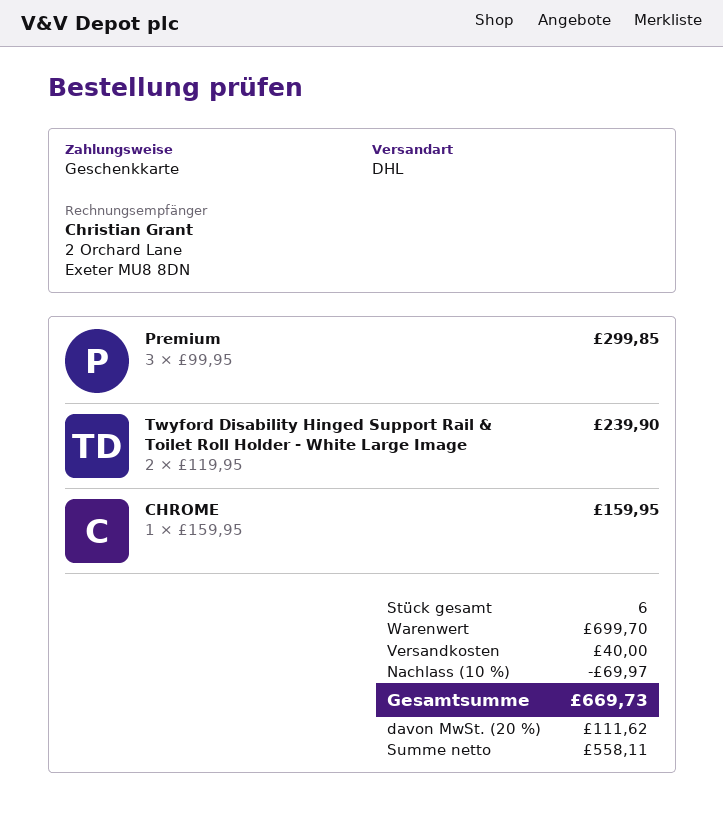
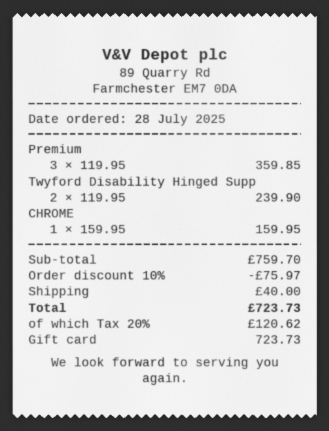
Premium: 3 x 99.95 = 299.85 -> 3 x 119.95 = 359.85
subtotal: 699.70 -> 759.70
discount: 10% = 69.97 -> 10% = 75.97
tax: 20% = 111.62 -> 20% = 120.62
total: 669.73 -> 723.73

